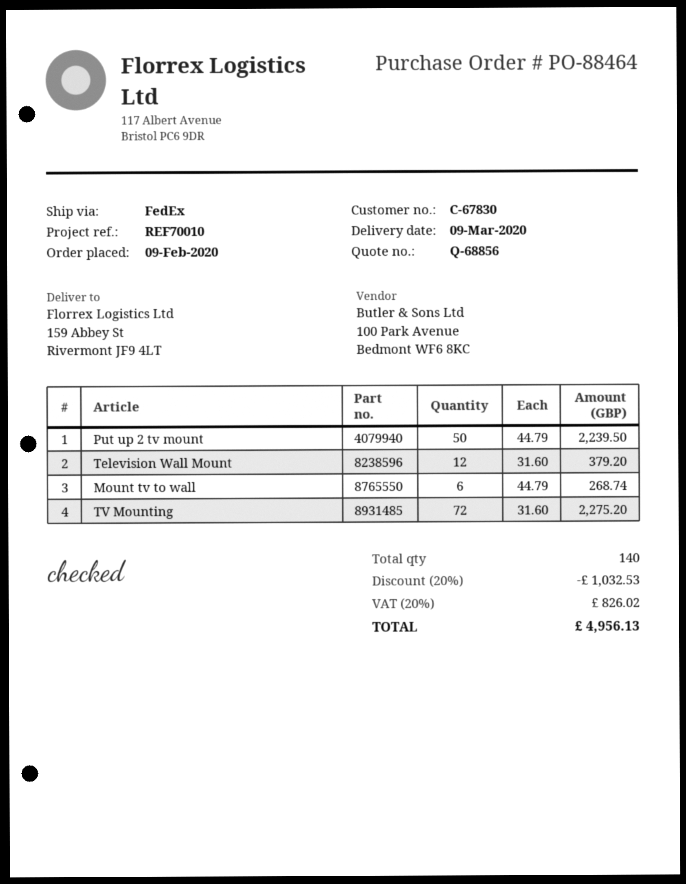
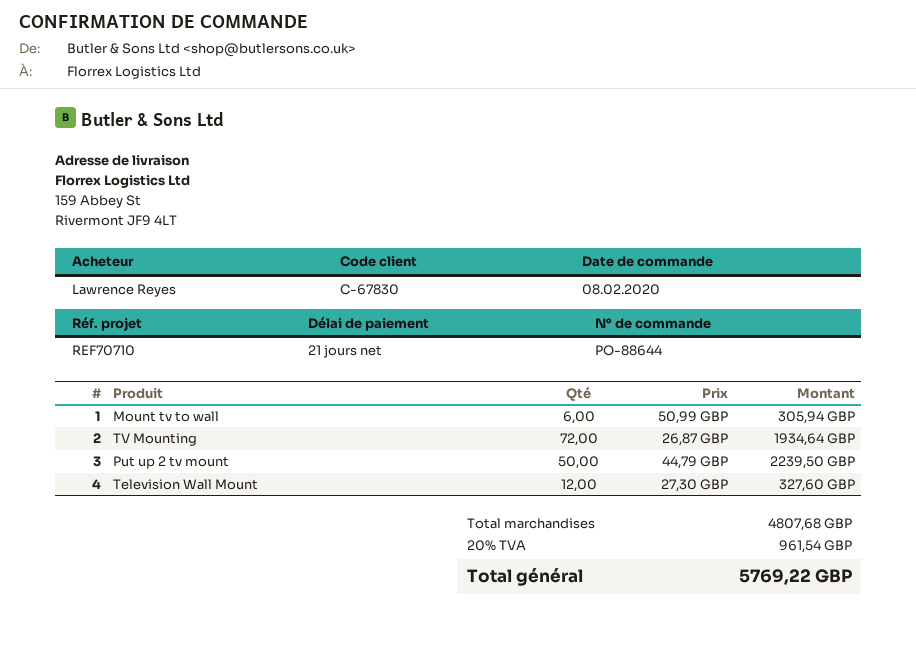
order number: PO-88464 -> PO-88644
order date: 2020-02-09 -> 2020-02-08
reference: REF70010 -> REF70710
Television Wall Mount: 12 x 31.60 = 379.20 -> 12 x 27.30 = 327.60
Mount tv to wall: 6 x 44.79 = 268.74 -> 6 x 50.99 = 305.94
TV Mounting: 72 x 31.60 = 2275.20 -> 72 x 26.87 = 1934.64
discount: 20% = 1032.53 -> none
tax: 20% = 826.02 -> 20% = 961.54
total: 4956.13 -> 5769.22

